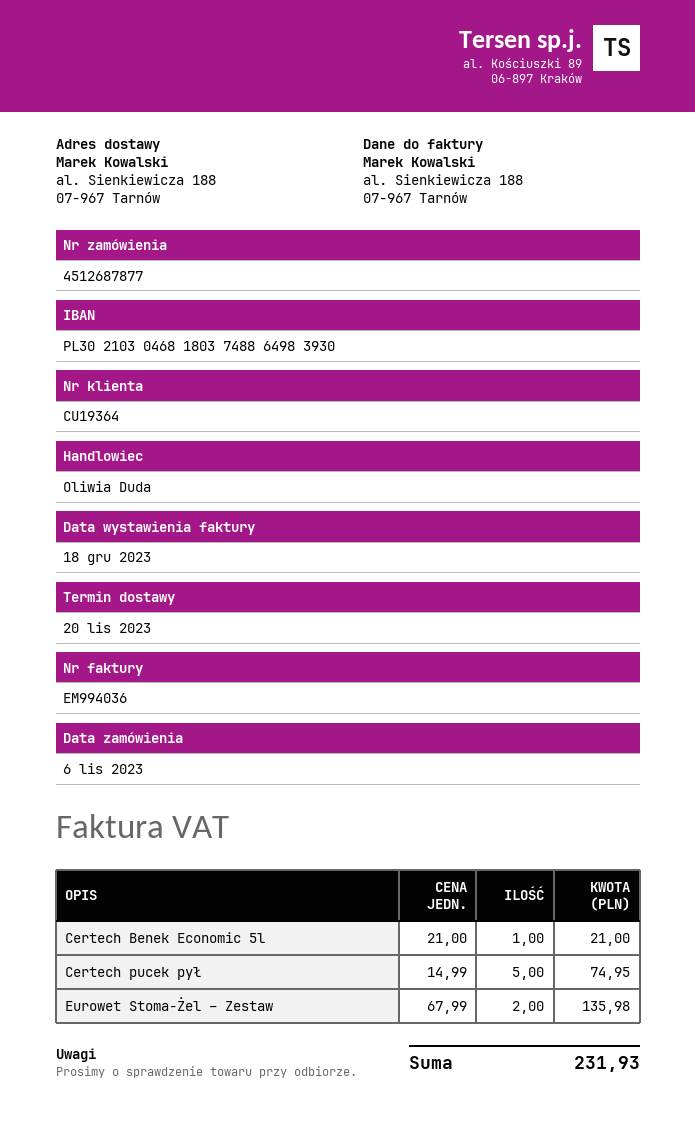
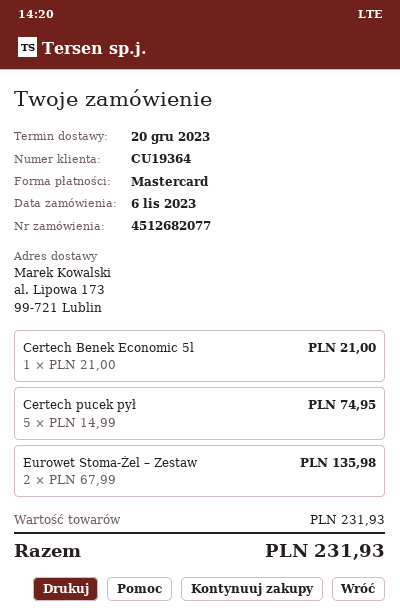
order number: 4512687877 -> 4512682077
delivery date: 2023-11-20 -> 2023-12-20
ship to: al. Sienkiewicza 188, 07-967 Tarnów -> al. Lipowa 173, 99-721 Lublin

